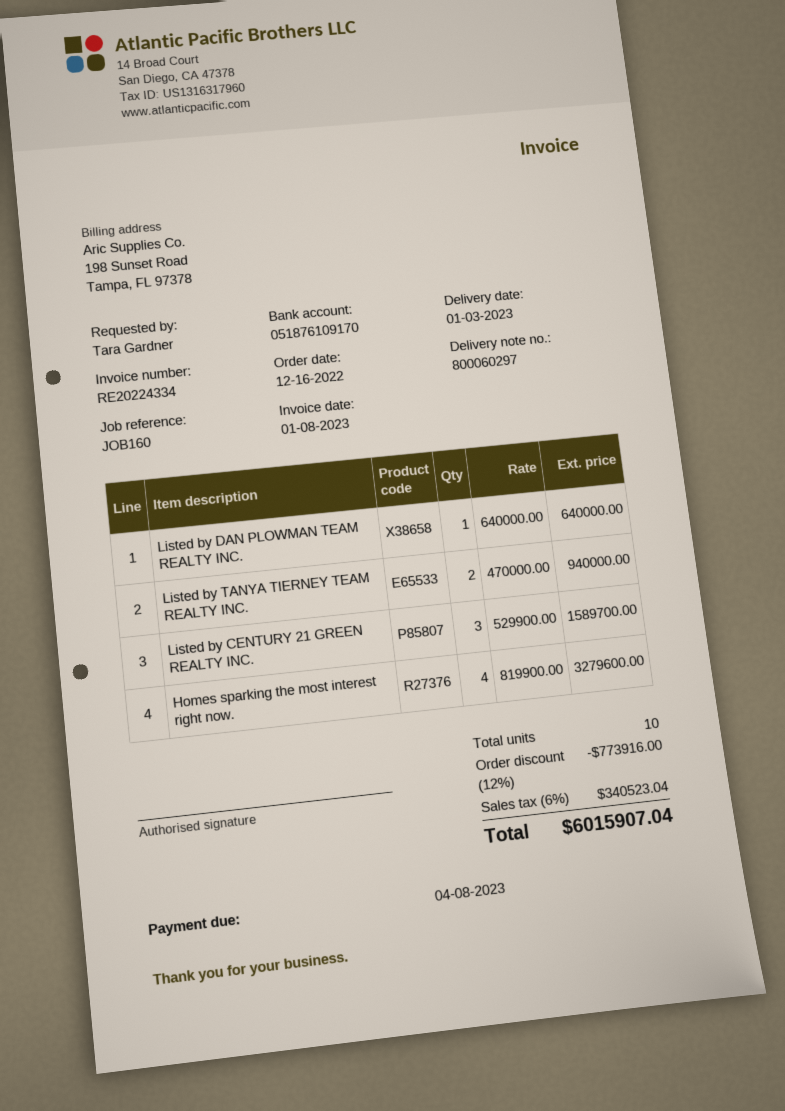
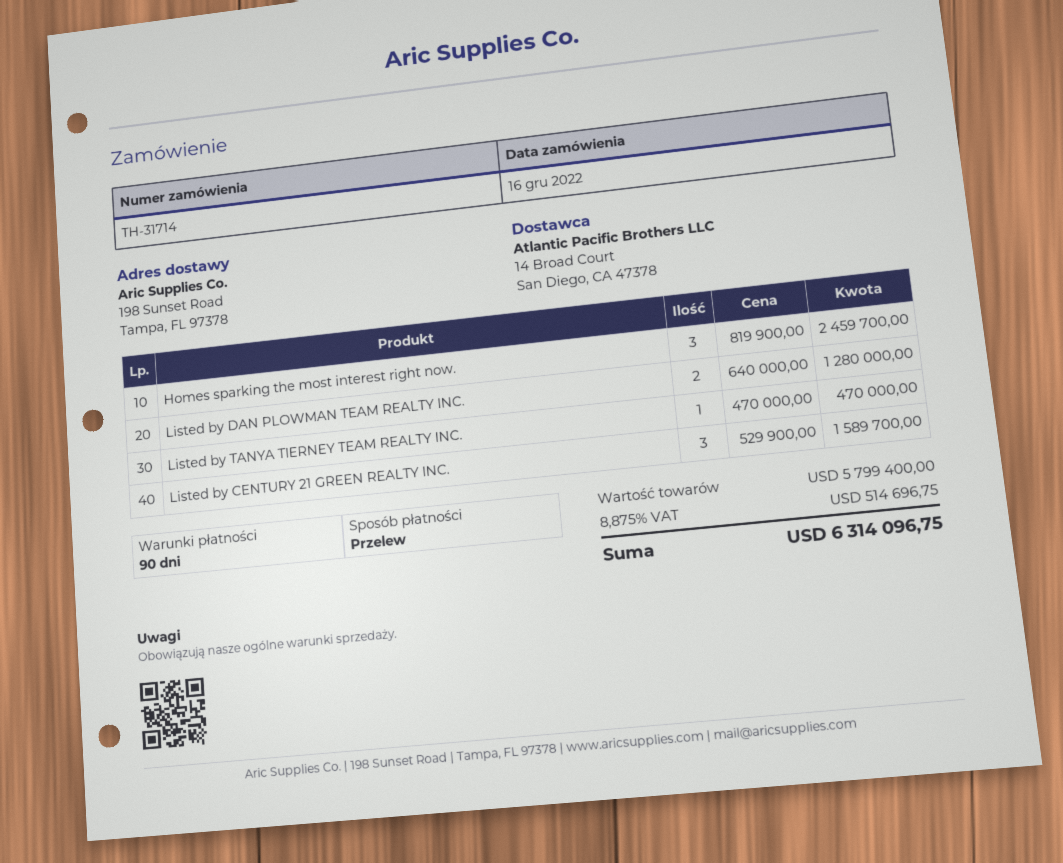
Listed by DAN PLOWMAN TEAM REALTY INC.: 1 x 640000.00 = 640000.00 -> 2 x 640000.00 = 1280000.00
Listed by TANYA TIERNEY TEAM REALTY INC.: 2 x 470000.00 = 940000.00 -> 1 x 470000.00 = 470000.00
Homes sparking the most interest right now.: 4 x 819900.00 = 3279600.00 -> 3 x 819900.00 = 2459700.00
discount: 12% = 773916.00 -> none
tax: 6% = 340523.04 -> 8.875% = 514696.75
total: 6015907.04 -> 6314096.75

